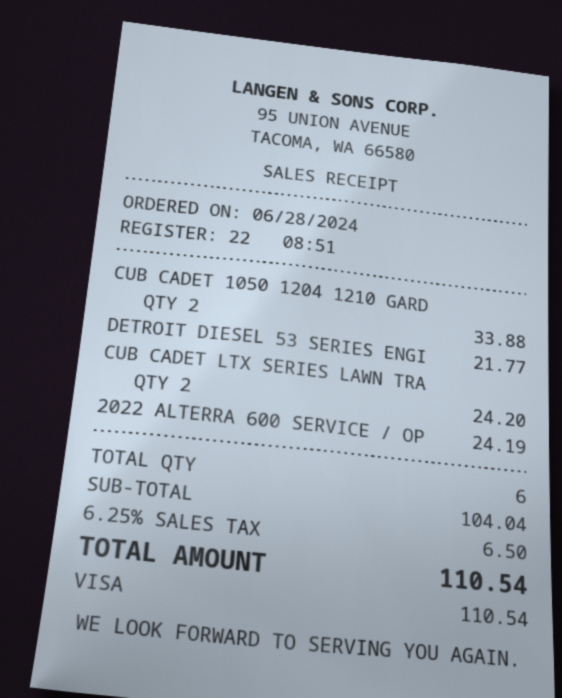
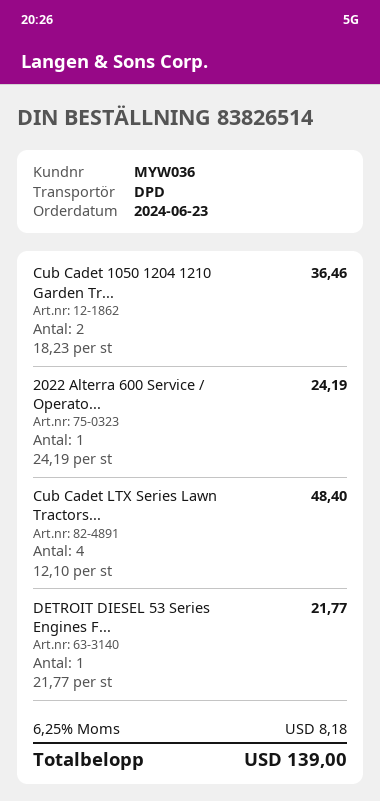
order date: 2024-06-28 -> 2024-06-23
CUB CADET 1050 1204 1210 GARD: 2 for 33.88 -> 2 for 36.46
CUB CADET LTX SERIES LAWN TRA: 2 for 24.20 -> 4 for 48.40
tax: 6.25% = 6.50 -> 6.25% = 8.18
total: 110.54 -> 139.00

